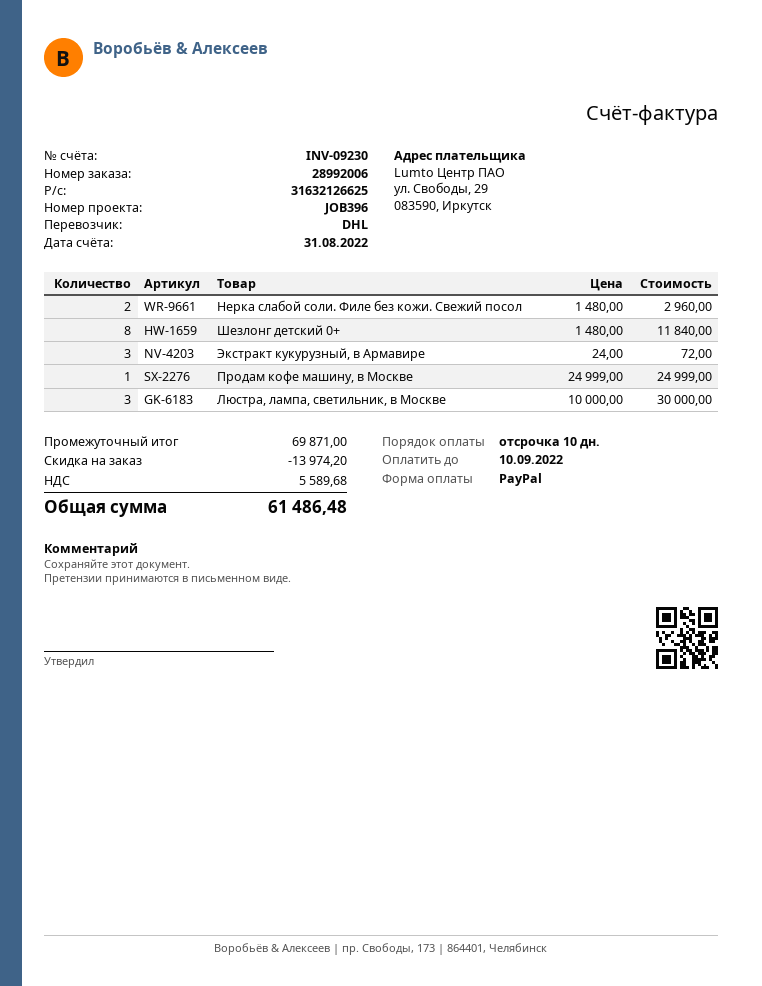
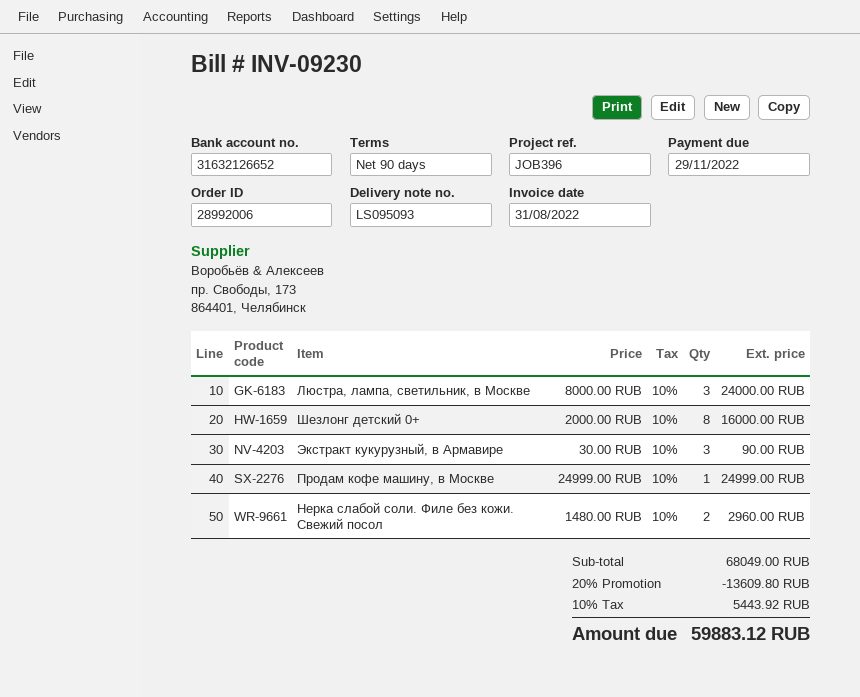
payment terms: 10 days -> 90 days
due date: 2022-09-10 -> 2022-11-29
bank account: 31632126625 -> 31632126652
Шезлонг детский 0+: 8 x 1480.00 = 11840.00 -> 8 x 2000.00 = 16000.00
Экстракт кукурузный, в Армавире: 3 x 24.00 = 72.00 -> 3 x 30.00 = 90.00
Люстра, лампа, светильник, в Москве: 3 x 10000.00 = 30000.00 -> 3 x 8000.00 = 24000.00
subtotal: 69871.00 -> 68049.00
discount: 13974.20 -> 13609.80
tax: 5589.68 -> 5443.92
total: 61486.48 -> 59883.12

